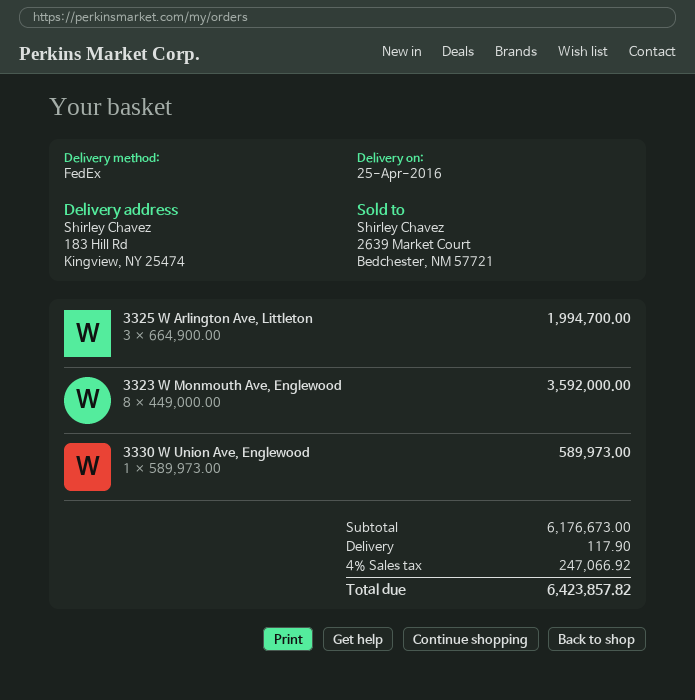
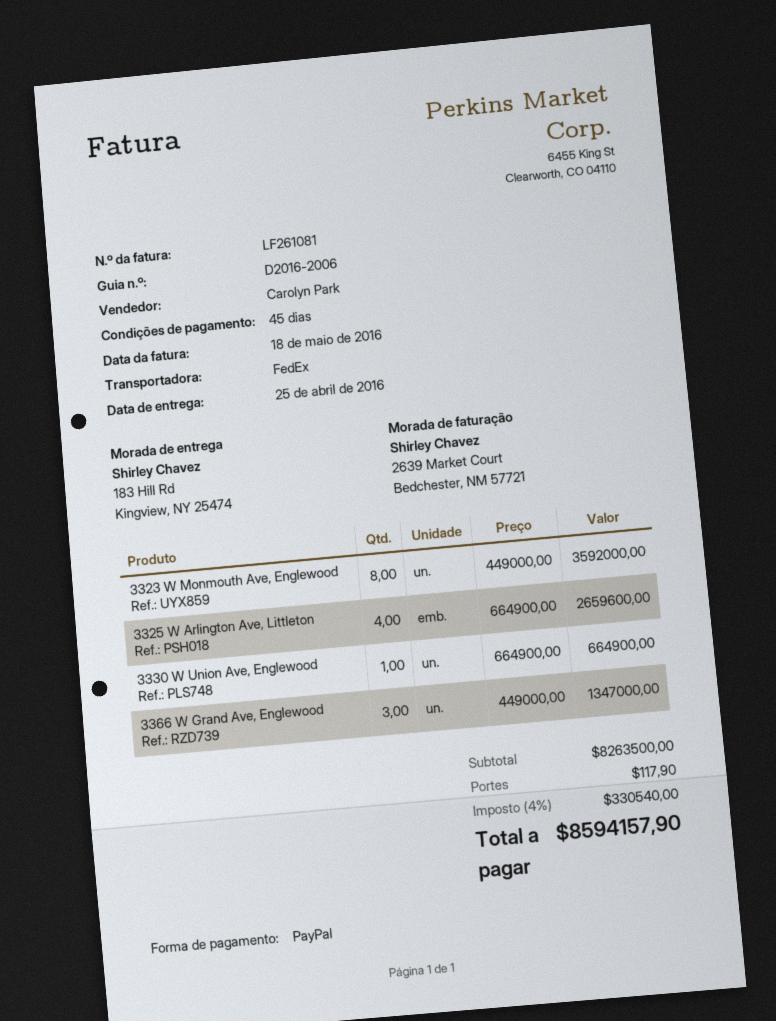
3325 W Arlington Ave, Littleton: 3 x 664900.00 = 1994700.00 -> 4 x 664900.00 = 2659600.00
3330 W Union Ave, Englewood: 1 x 589973.00 = 589973.00 -> 1 x 664900.00 = 664900.00
3366 W Grand Ave, Englewood: none -> 3 x 449000.00 = 1347000.00
subtotal: 6176673.00 -> 8263500.00
tax: 4% = 247066.92 -> 4% = 330540.00
total: 6423857.82 -> 8594157.90

